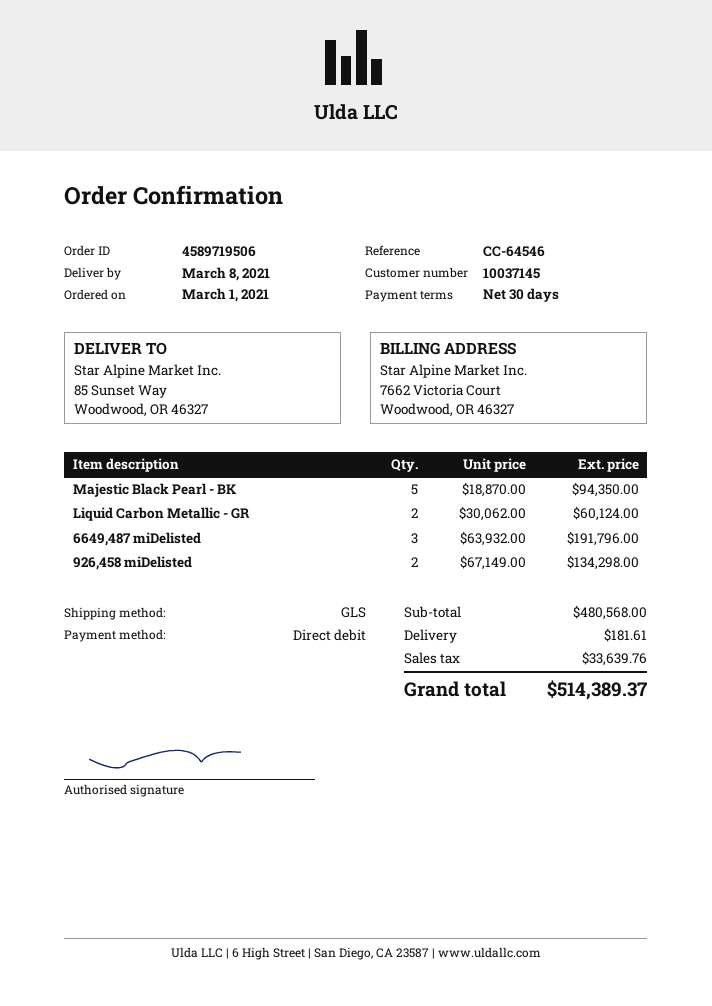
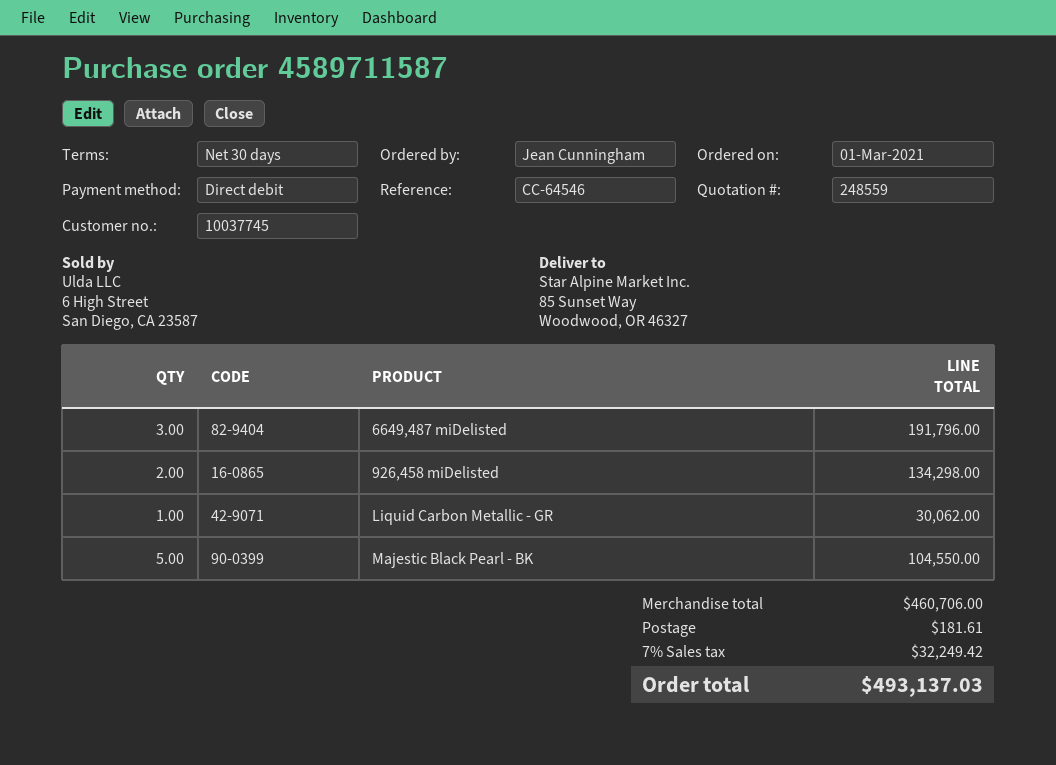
order number: 4589719506 -> 4589711587
customer number: 10037145 -> 10037745
Majestic Black Pearl - BK: 5 for 94350.00 -> 5 for 104550.00
Liquid Carbon Metallic - GR: 2 for 60124.00 -> 1 for 30062.00
subtotal: 480568.00 -> 460706.00
tax: 33639.76 -> 32249.42
total: 514389.37 -> 493137.03

